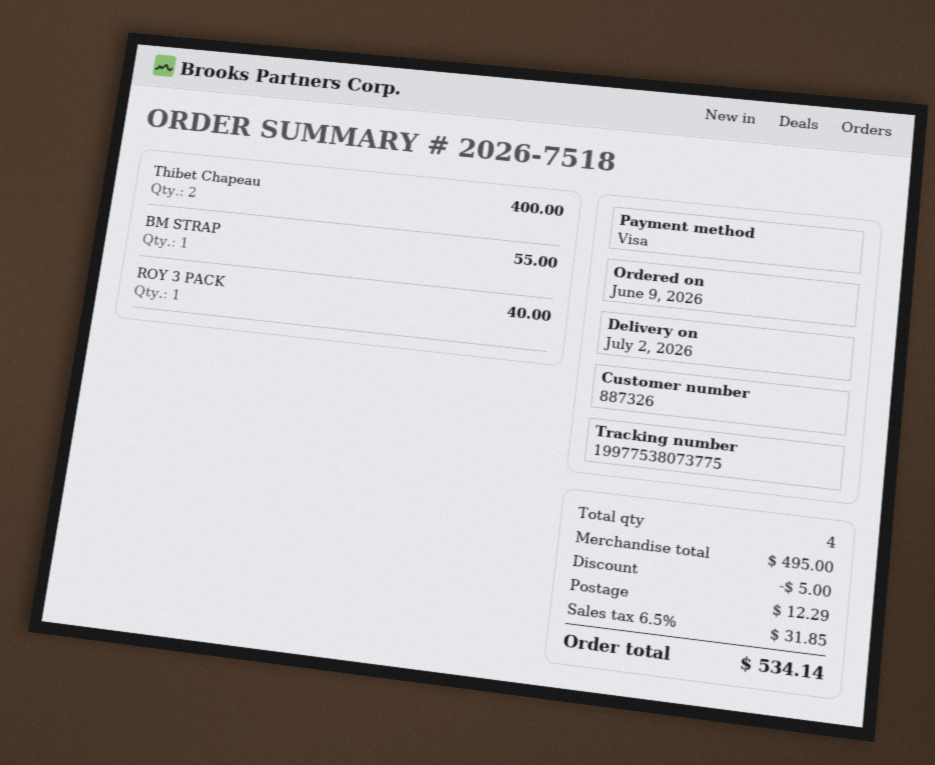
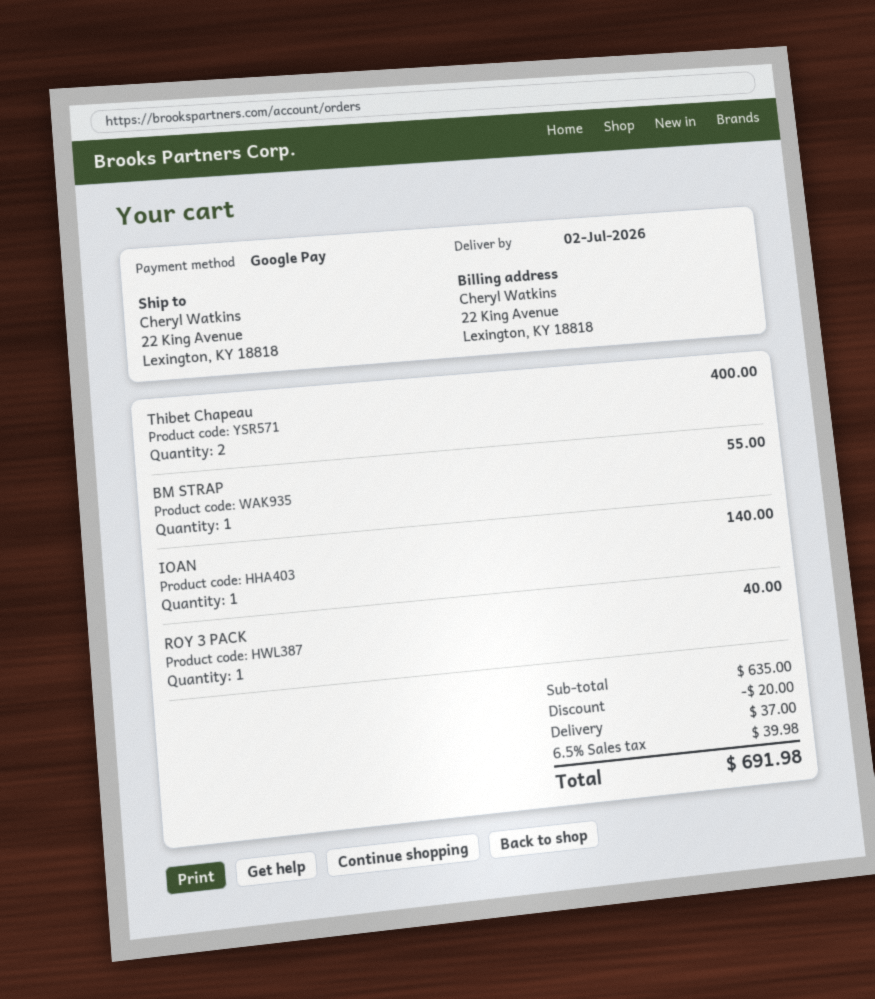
payment method: Visa -> Google Pay
IOAN: none -> 1 for 140.00
subtotal: 495.00 -> 635.00
discount: 5.00 -> 20.00
shipping: 12.29 -> 37.00
tax: 6.5% = 31.85 -> 6.5% = 39.98
total: 534.14 -> 691.98

